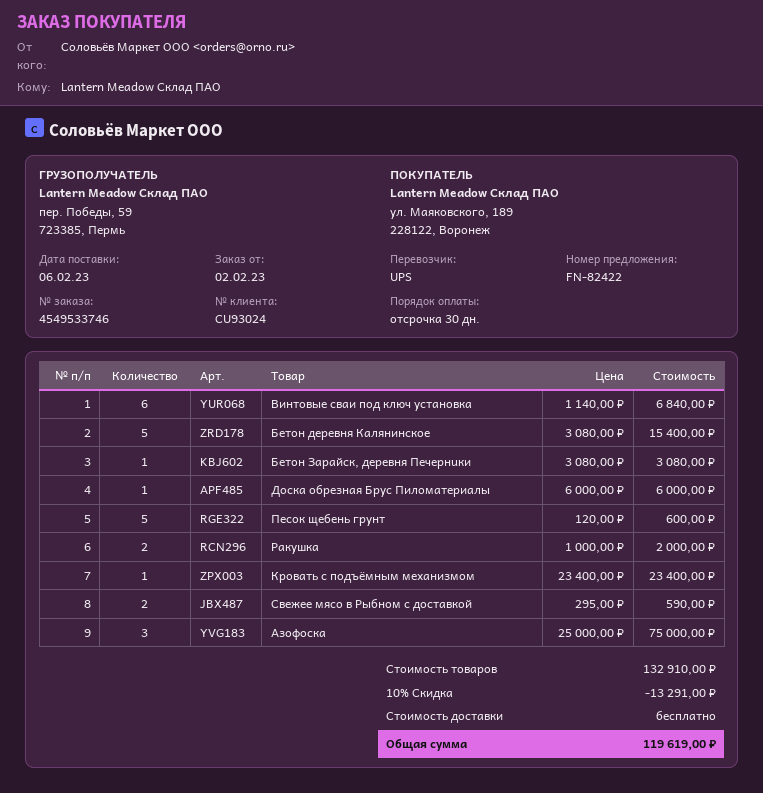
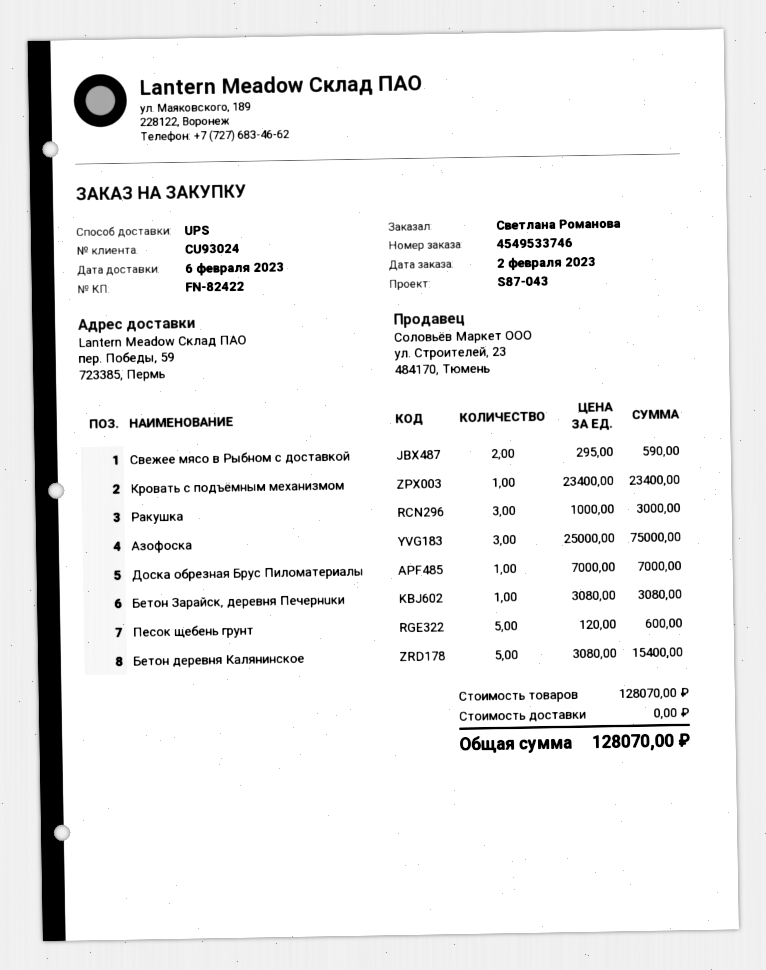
Винтовые сваи под ключ установка: 6 x 1140.00 = 6840.00 -> none
Доска обрезная Брус Пиломатериалы: 1 x 6000.00 = 6000.00 -> 1 x 7000.00 = 7000.00
Ракушка: 2 x 1000.00 = 2000.00 -> 3 x 1000.00 = 3000.00
subtotal: 132910.00 -> 128070.00
discount: 10% = 13291.00 -> none
total: 119619.00 -> 128070.00

